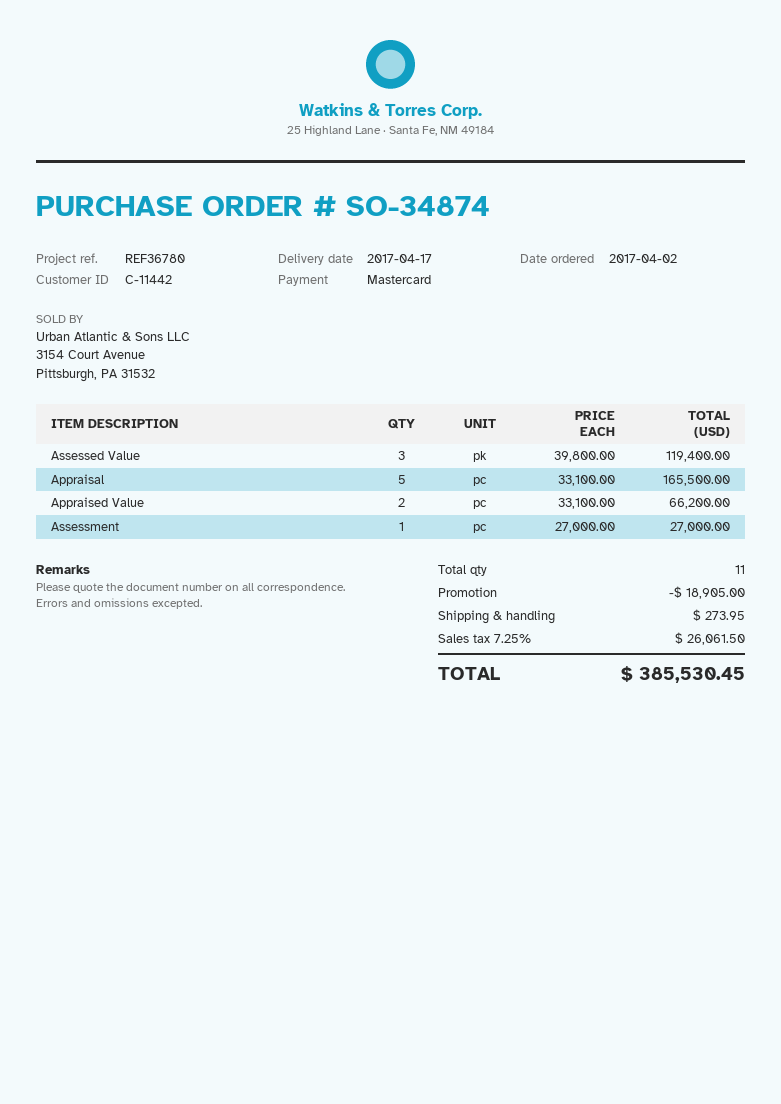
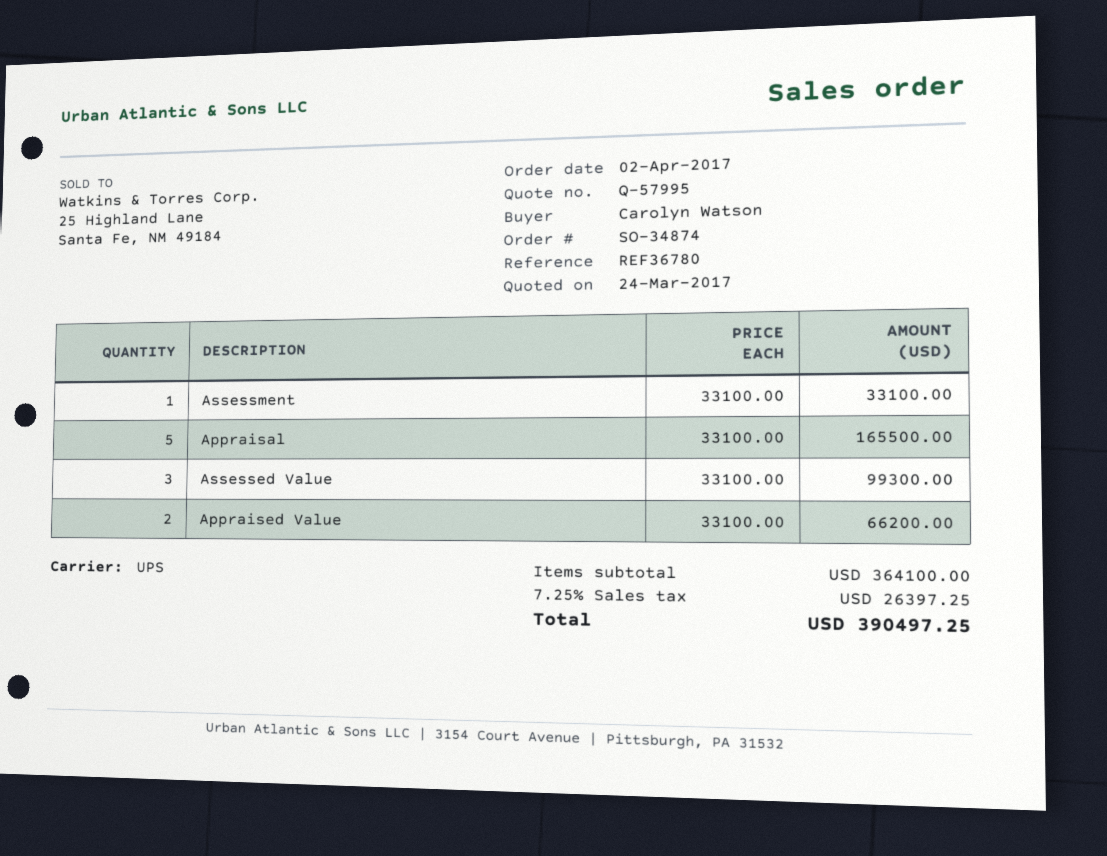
Assessed Value: 3 x 39800.00 = 119400.00 -> 3 x 33100.00 = 99300.00
Assessment: 1 x 27000.00 = 27000.00 -> 1 x 33100.00 = 33100.00
discount: 18905.00 -> none
shipping: 273.95 -> none
tax: 7.25% = 26061.50 -> 7.25% = 26397.25
total: 385530.45 -> 390497.25

